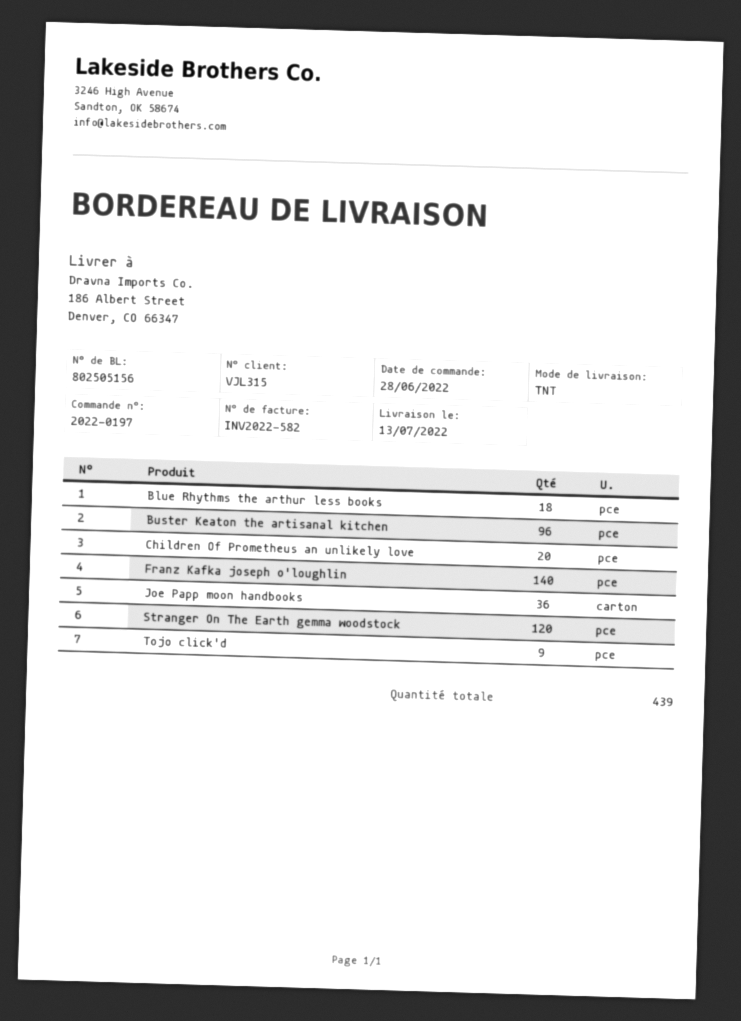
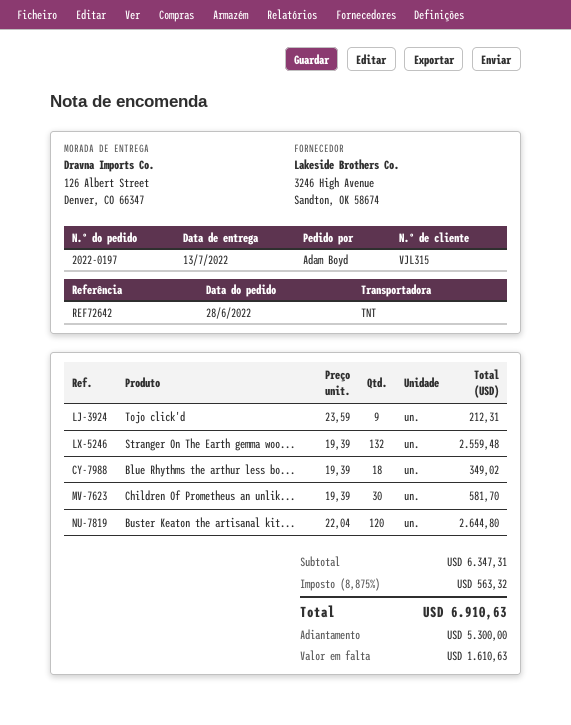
ship to: 186 Albert Street, Denver, CO 66347 -> 126 Albert Street, Denver, CO 66347
Buster Keaton the artisanal kitchen: 96 -> 120
Children Of Prometheus an unlikely love: 20 -> 30
Franz Kafka joseph o'loughlin: 140 -> none
Joe Papp moon handbooks: 36 -> none
Stranger On The Earth gemma woodstock: 120 -> 132

